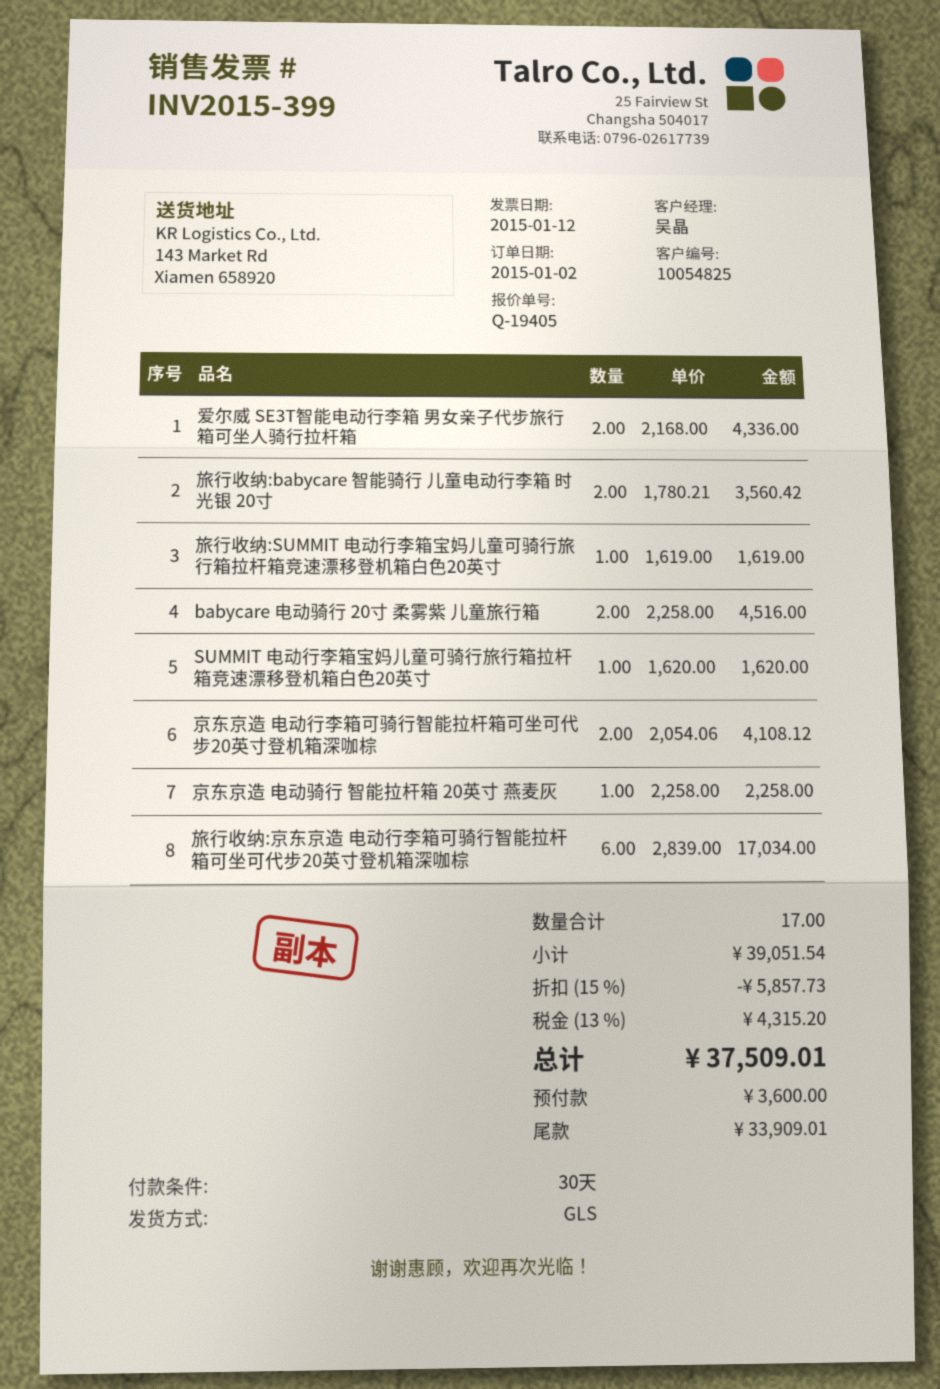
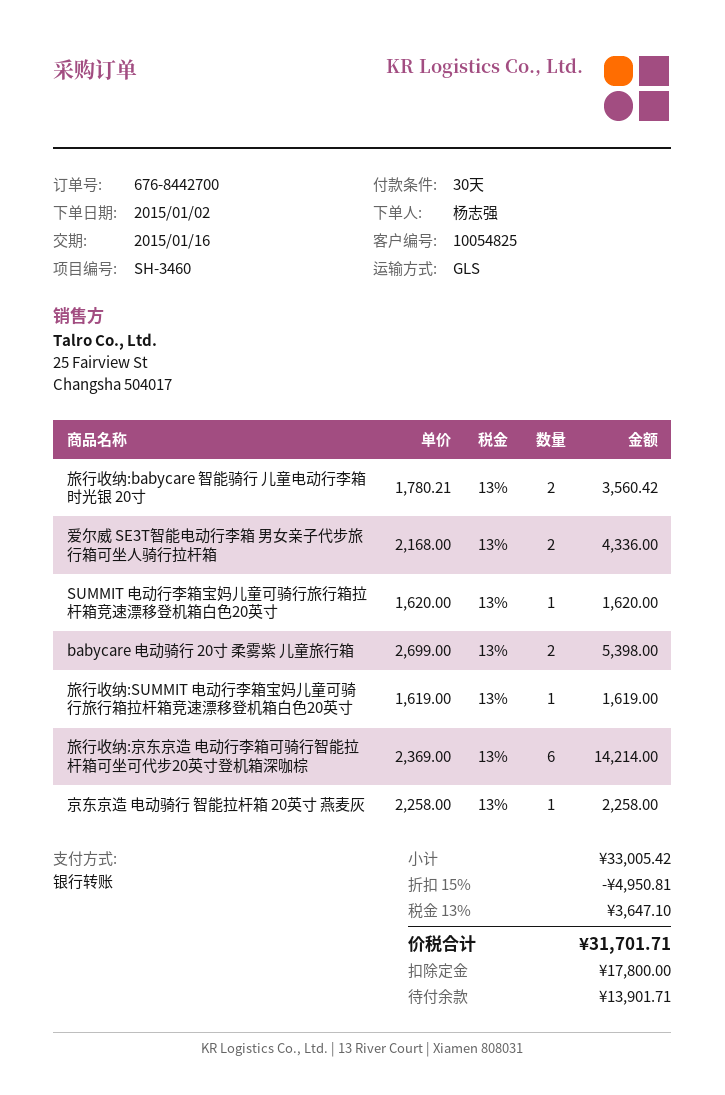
babycare 电动骑行 20寸 柔雾紫 儿童旅行箱: 2 x 2258.00 = 4516.00 -> 2 x 2699.00 = 5398.00
京东京造 电动行李箱可骑行智能拉杆箱可坐可代步20英寸登机箱深咖棕: 2 x 2054.06 = 4108.12 -> none
旅行收纳:京东京造 电动行李箱可骑行智能拉杆箱可坐可代步20英寸登机箱深咖棕: 6 x 2839.00 = 17034.00 -> 6 x 2369.00 = 14214.00
subtotal: 39051.54 -> 33005.42
discount: 15% = 5857.73 -> 15% = 4950.81
tax: 13% = 4315.20 -> 13% = 3647.10
total: 37509.01 -> 31701.71
deposit: 3600.00 -> 17800.00
balance: 33909.01 -> 13901.71

